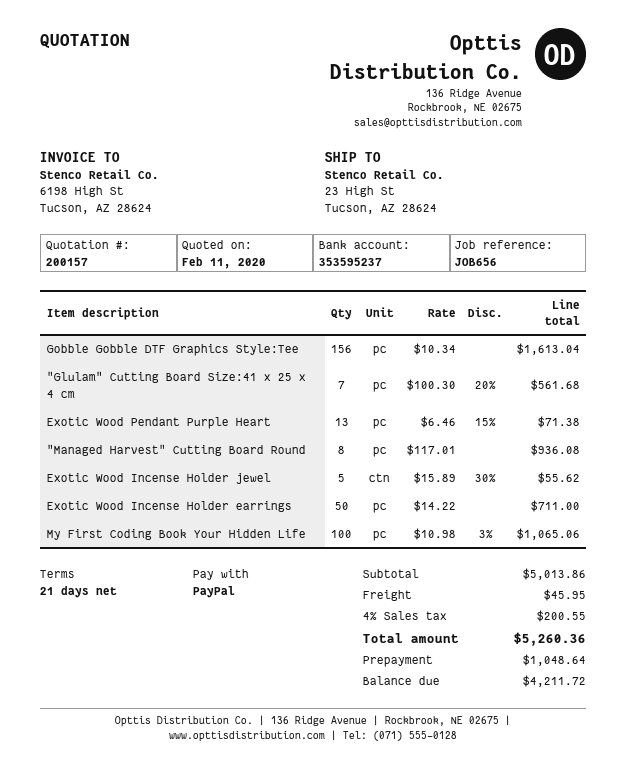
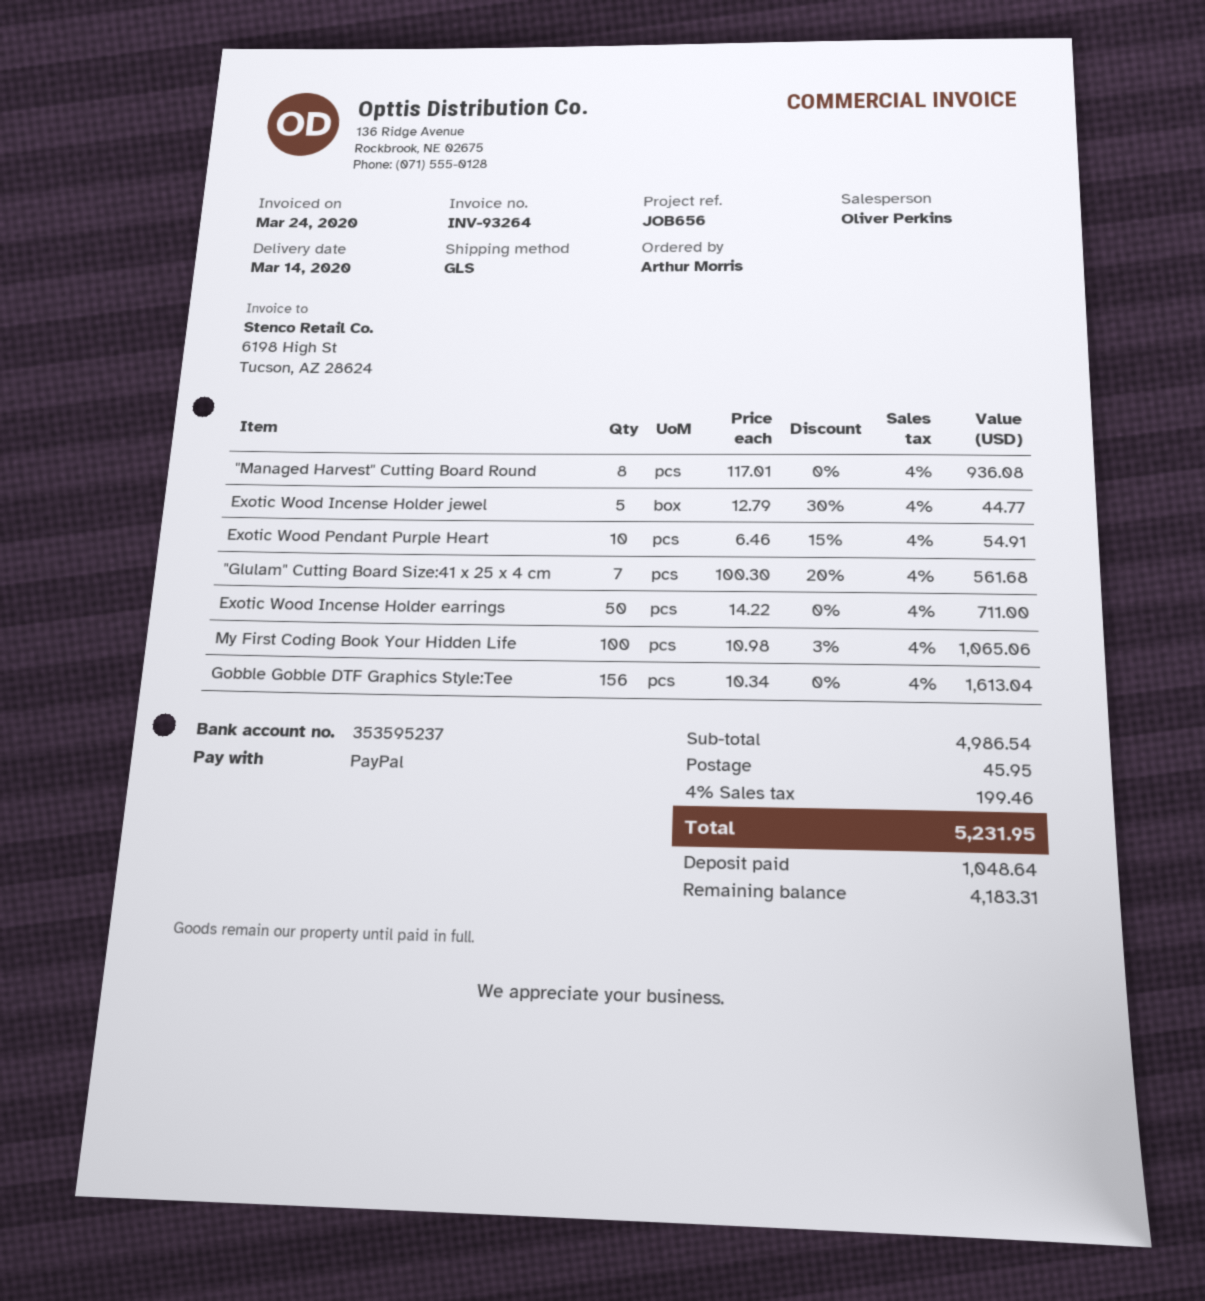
Exotic Wood Pendant Purple Heart: 13 x 6.46 - 15% = 71.38 -> 10 x 6.46 - 15% = 54.91
Exotic Wood Incense Holder jewel: 5 x 15.89 - 30% = 55.62 -> 5 x 12.79 - 30% = 44.77
subtotal: 5013.86 -> 4986.54
tax: 4% = 200.55 -> 4% = 199.46
total: 5260.36 -> 5231.95
balance: 4211.72 -> 4183.31

